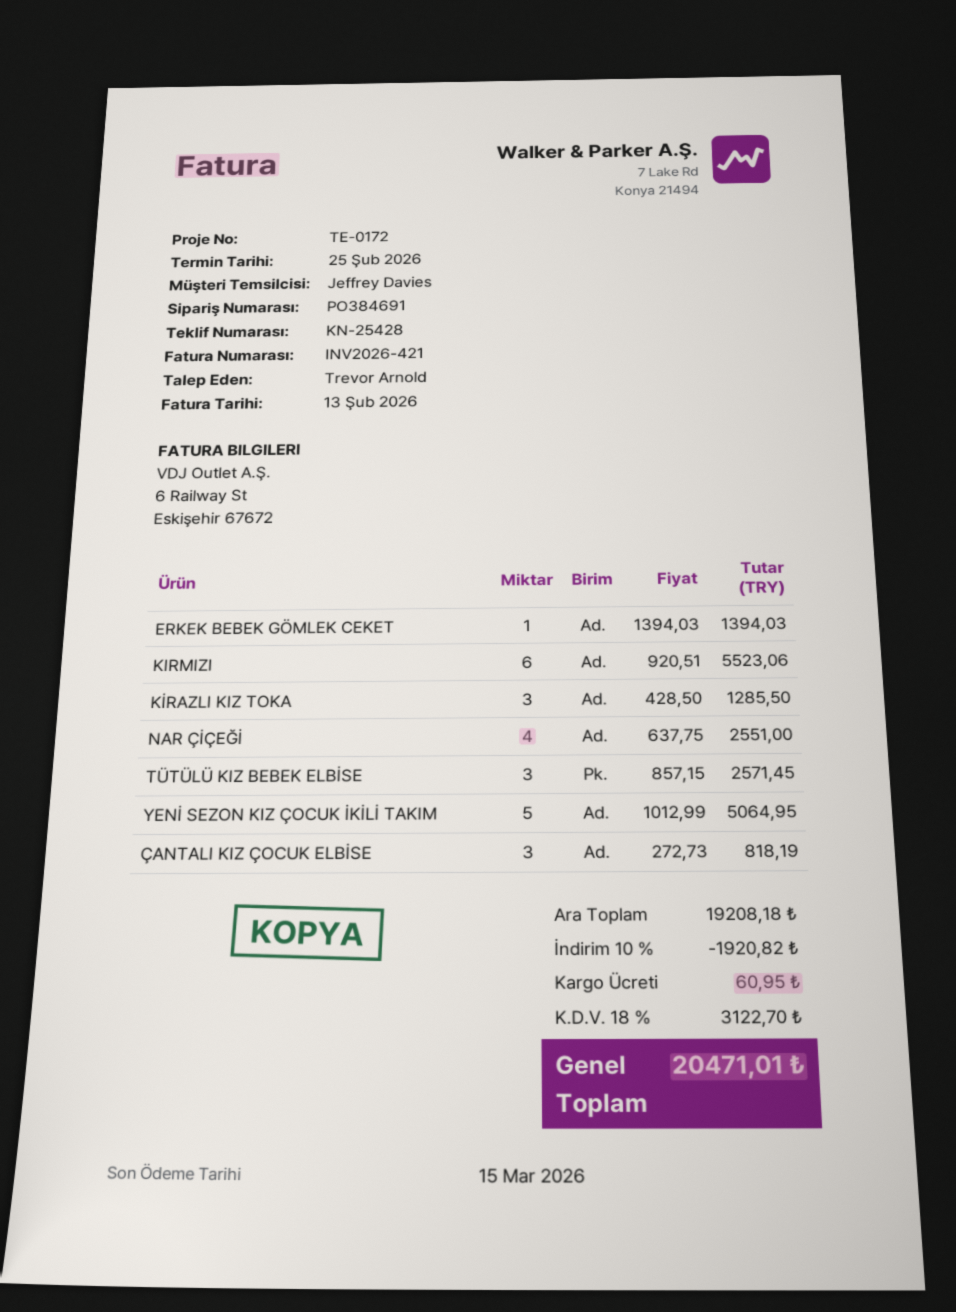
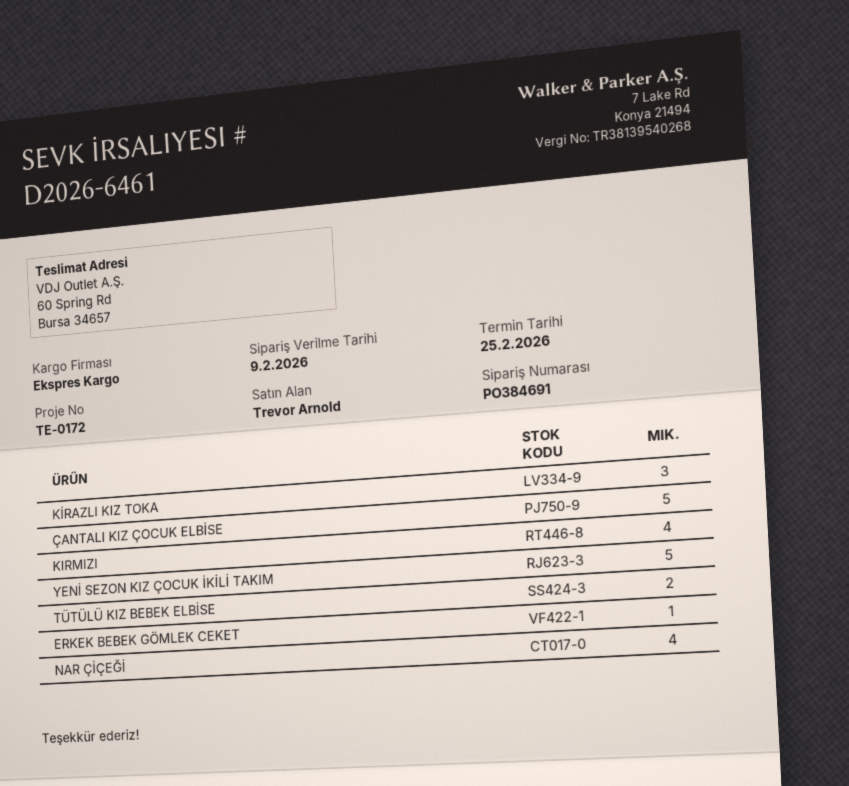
KIRMIZI: 6 -> 4
TÜTÜLÜ KIZ BEBEK ELBİSE: 3 -> 2
ÇANTALI KIZ ÇOCUK ELBİSE: 3 -> 5

